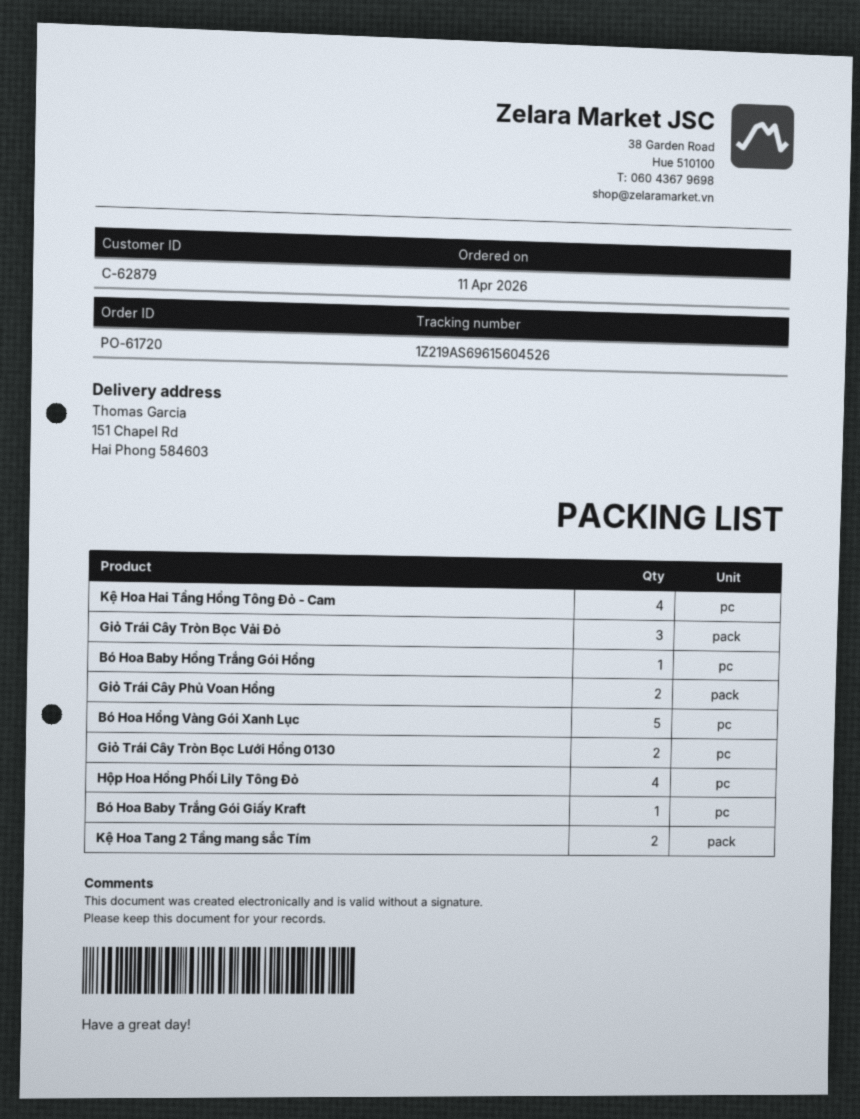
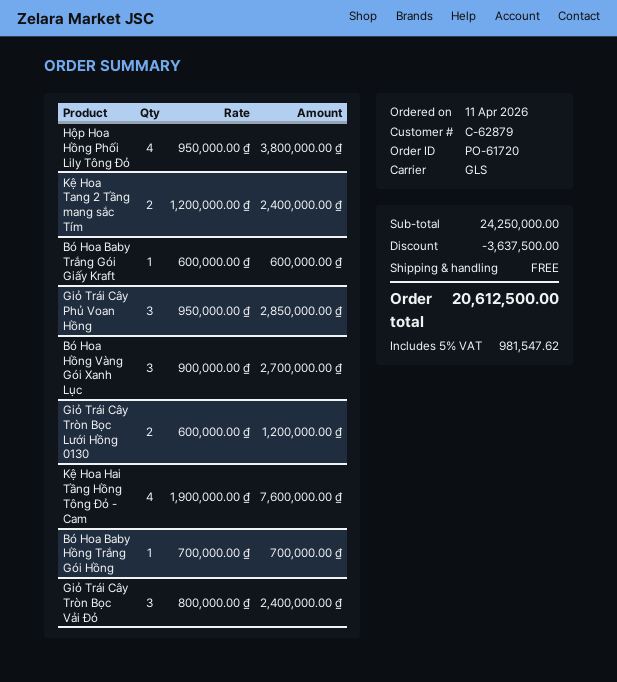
Giỏ Trái Cây Phủ Voan Hồng: 2 -> 3
Bó Hoa Hồng Vàng Gói Xanh Lục: 5 -> 3

